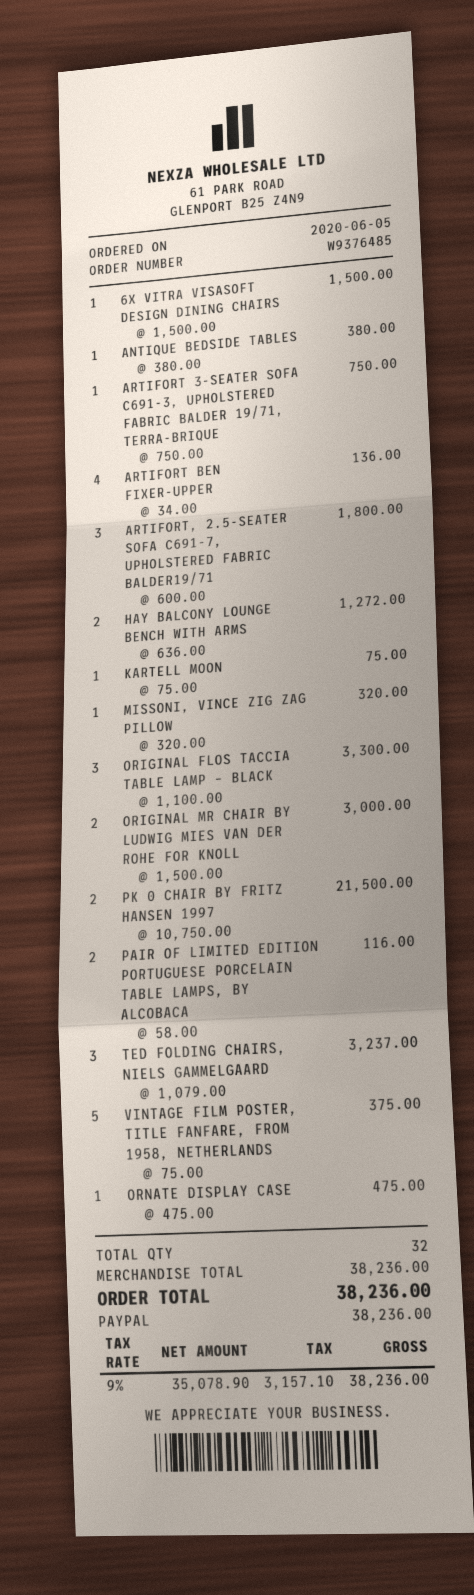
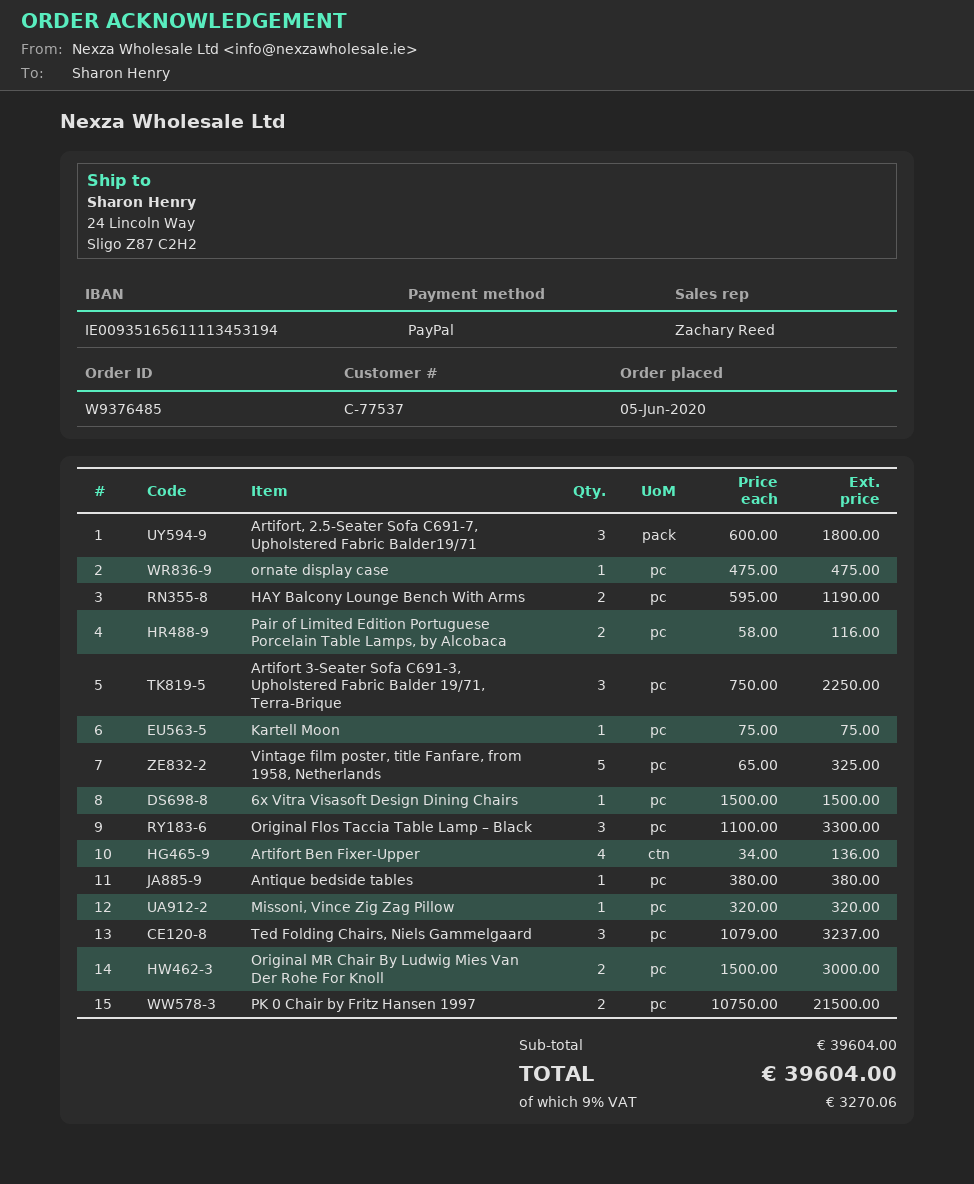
ARTIFORT 3-SEATER SOFA C691-3, UPHOLSTERED FABRIC BALDER 19/71, TERRA-BRIQUE: 1 x 750.00 = 750.00 -> 3 x 750.00 = 2250.00
HAY BALCONY LOUNGE BENCH WITH ARMS: 2 x 636.00 = 1272.00 -> 2 x 595.00 = 1190.00
VINTAGE FILM POSTER, TITLE FANFARE, FROM 1958, NETHERLANDS: 5 x 75.00 = 375.00 -> 5 x 65.00 = 325.00
subtotal: 38236.00 -> 39604.00
tax: 9% = 3157.10 -> 9% = 3270.06
total: 38236.00 -> 39604.00

